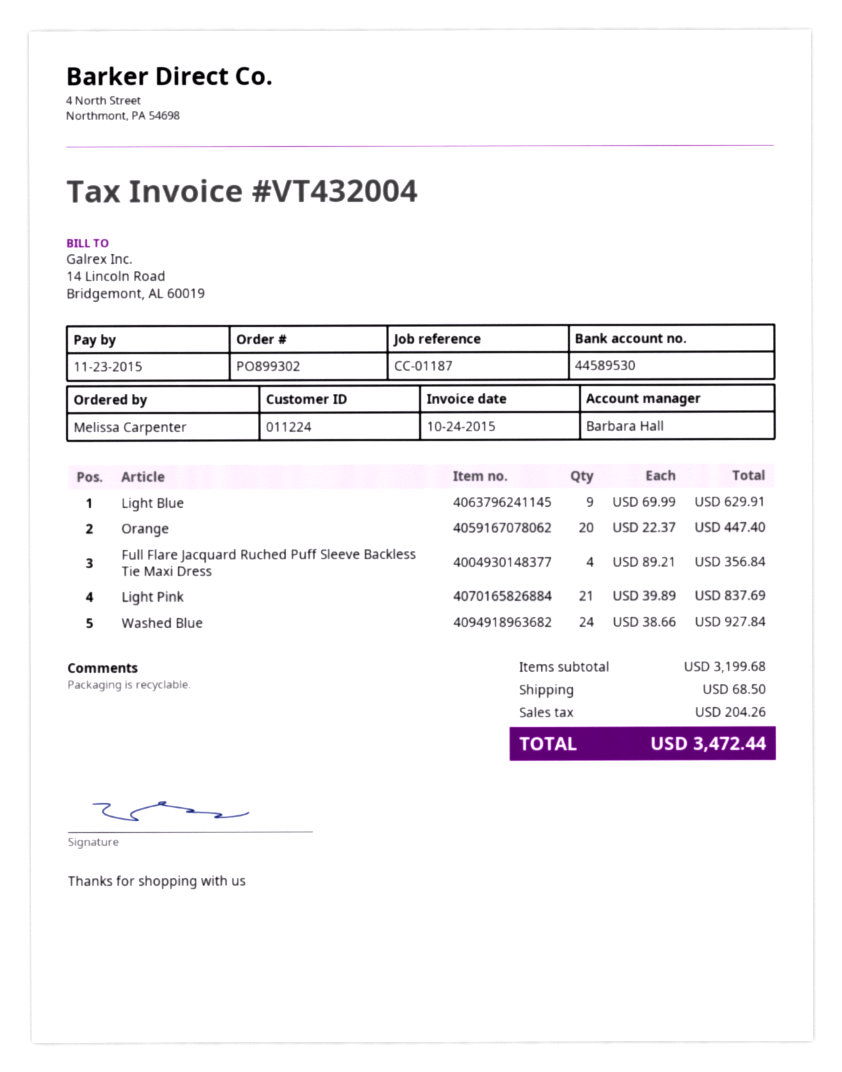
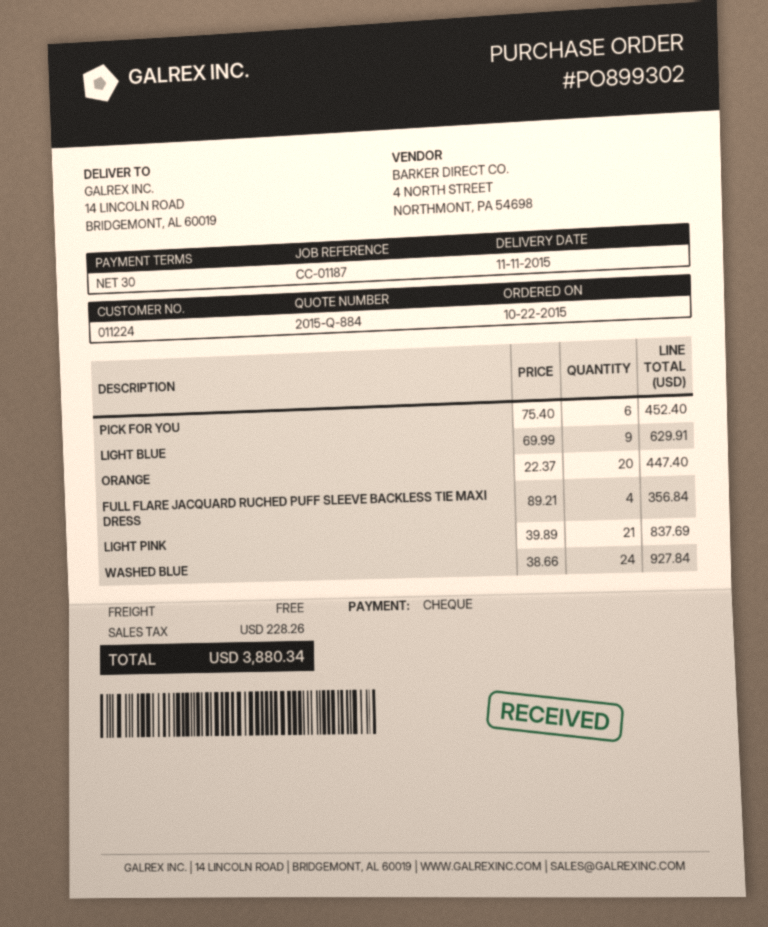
PICK FOR YOU: none -> 6 x 75.40 = 452.40
shipping: 68.50 -> 0.00
tax: 204.26 -> 228.26
total: 3472.44 -> 3880.34

